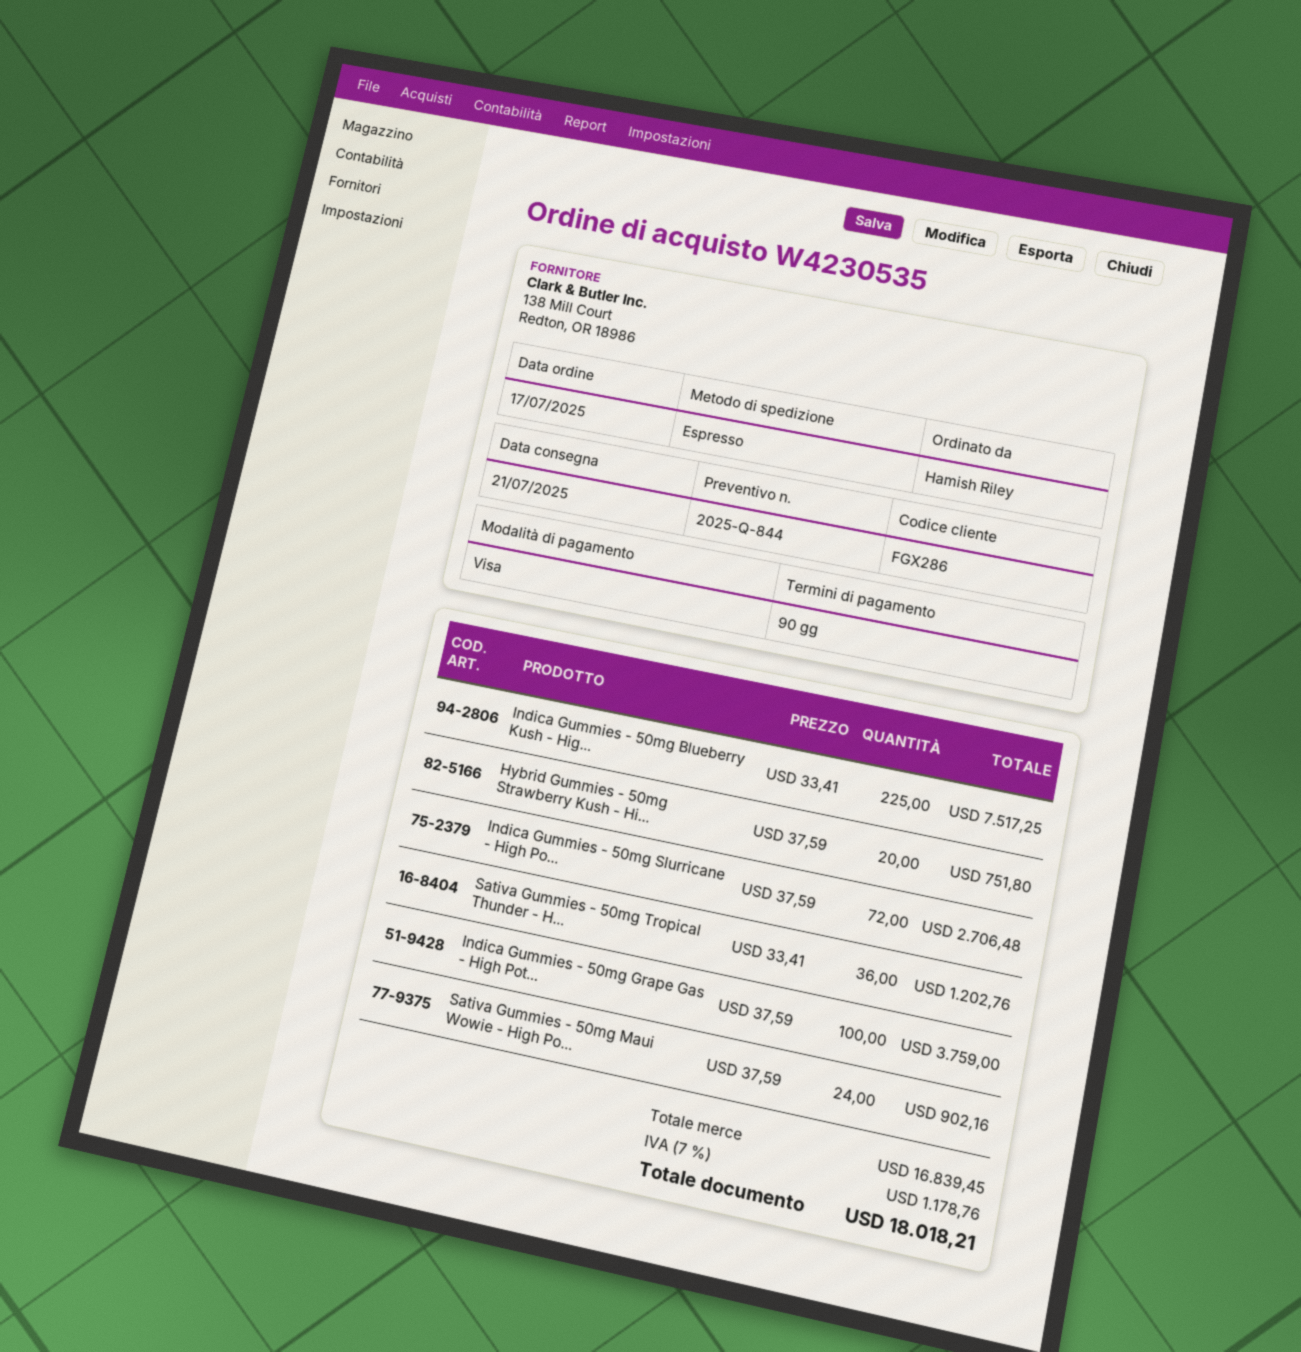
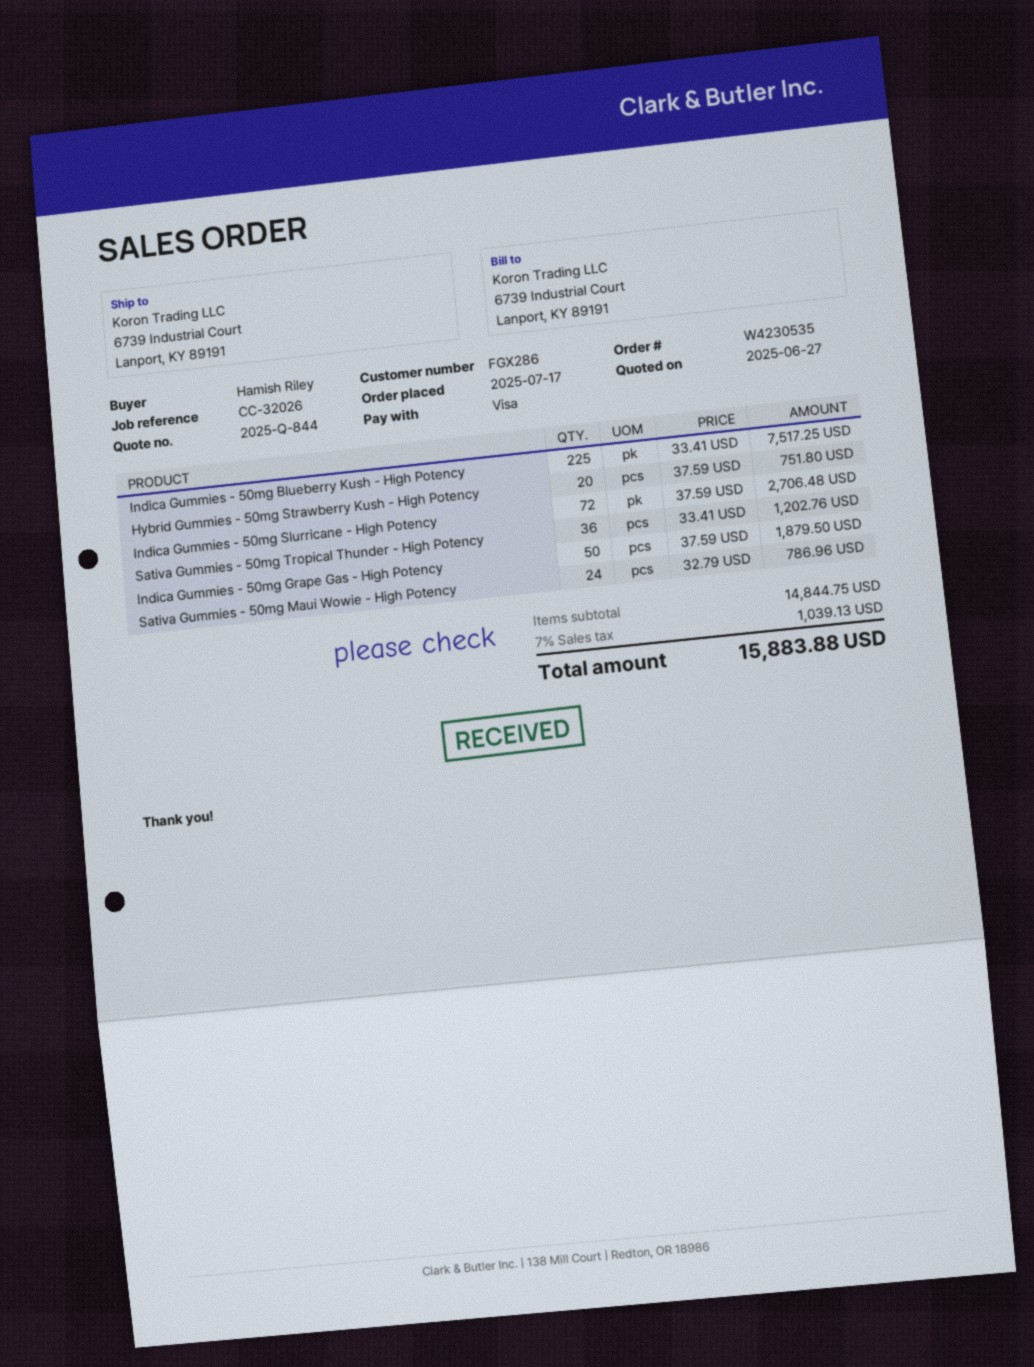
Indica Gummies - 50mg Grape Gas - High Pot...: 100 x 37.59 = 3759.00 -> 50 x 37.59 = 1879.50
Sativa Gummies - 50mg Maui Wowie - High Po...: 24 x 37.59 = 902.16 -> 24 x 32.79 = 786.96
subtotal: 16839.45 -> 14844.75
tax: 7% = 1178.76 -> 7% = 1039.13
total: 18018.21 -> 15883.88

